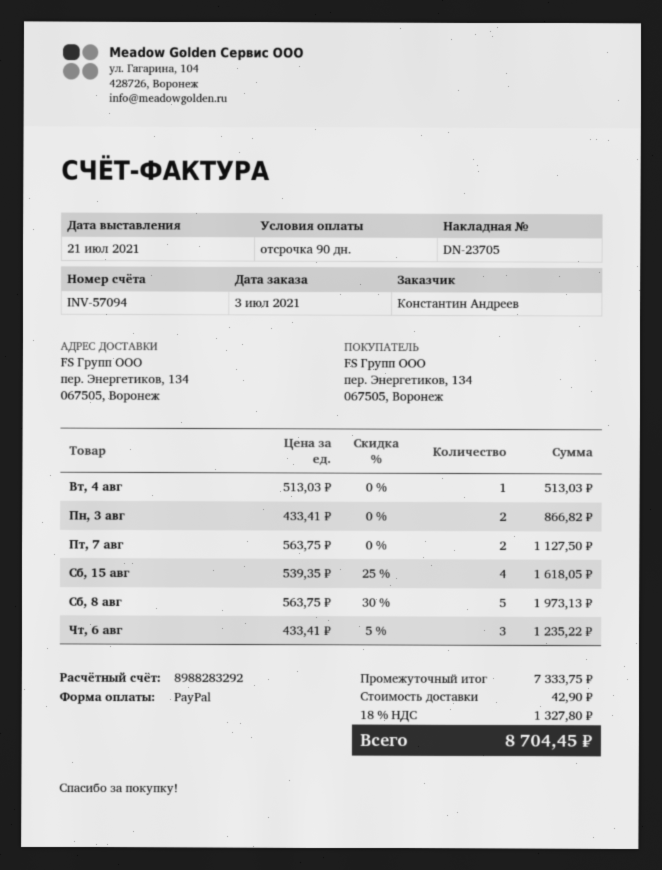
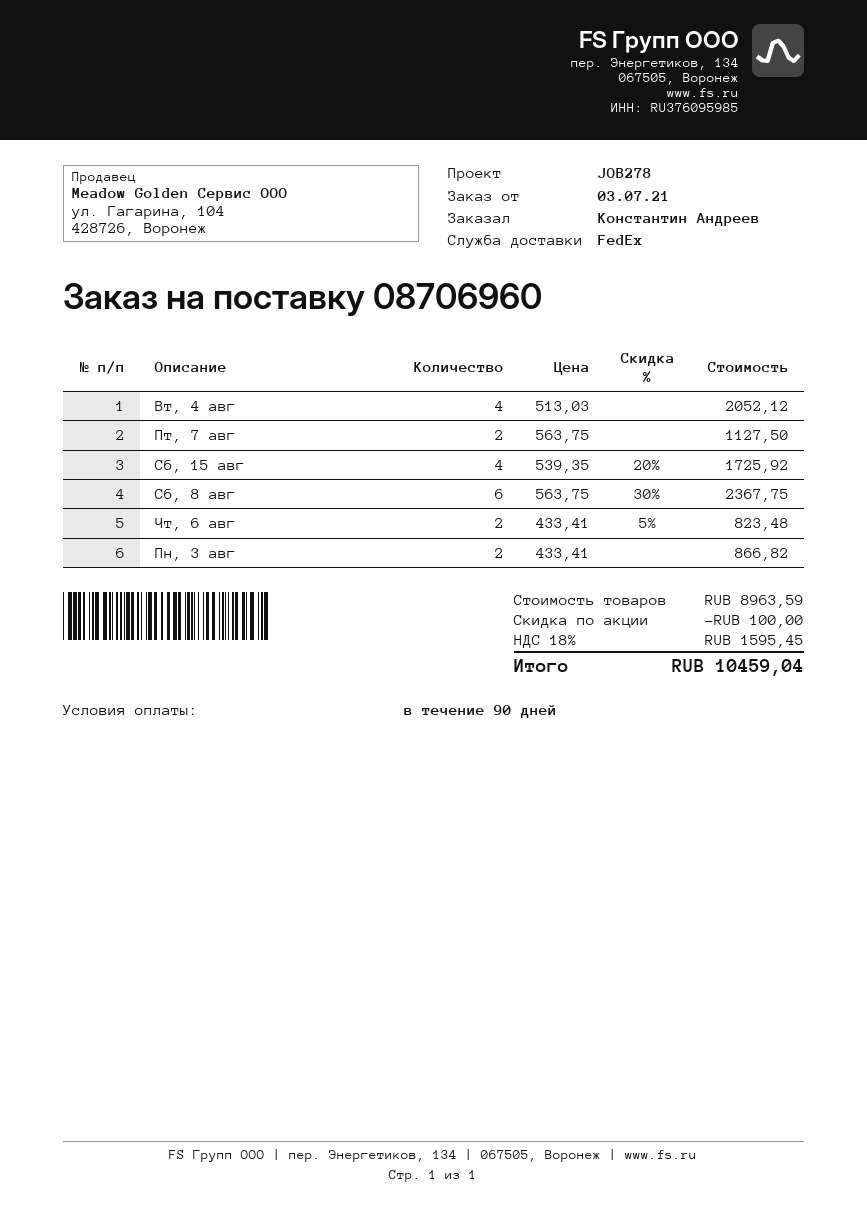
Вт, 4 авг: 1 x 513.03 = 513.03 -> 4 x 513.03 = 2052.12
Сб, 15 авг: 4 x 539.35 - 25% = 1618.05 -> 4 x 539.35 - 20% = 1725.92
Сб, 8 авг: 5 x 563.75 - 30% = 1973.13 -> 6 x 563.75 - 30% = 2367.75
Чт, 6 авг: 3 x 433.41 - 5% = 1235.22 -> 2 x 433.41 - 5% = 823.48
subtotal: 7333.75 -> 8963.59
discount: none -> 100.00
shipping: 42.90 -> none
tax: 18% = 1327.80 -> 18% = 1595.45
total: 8704.45 -> 10459.04

